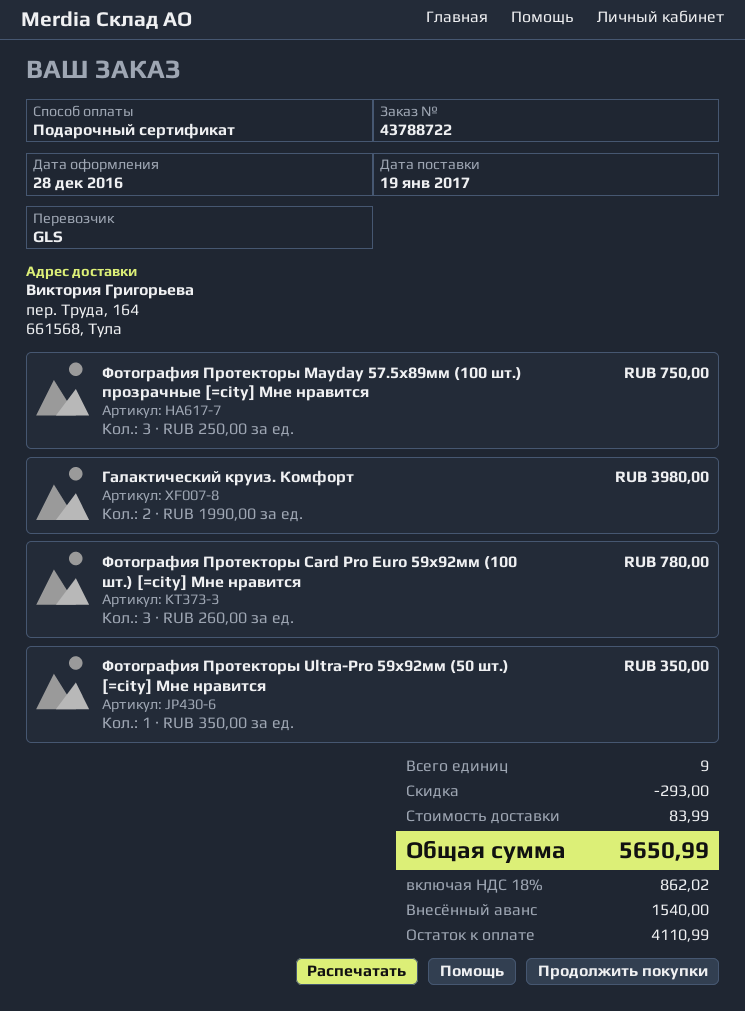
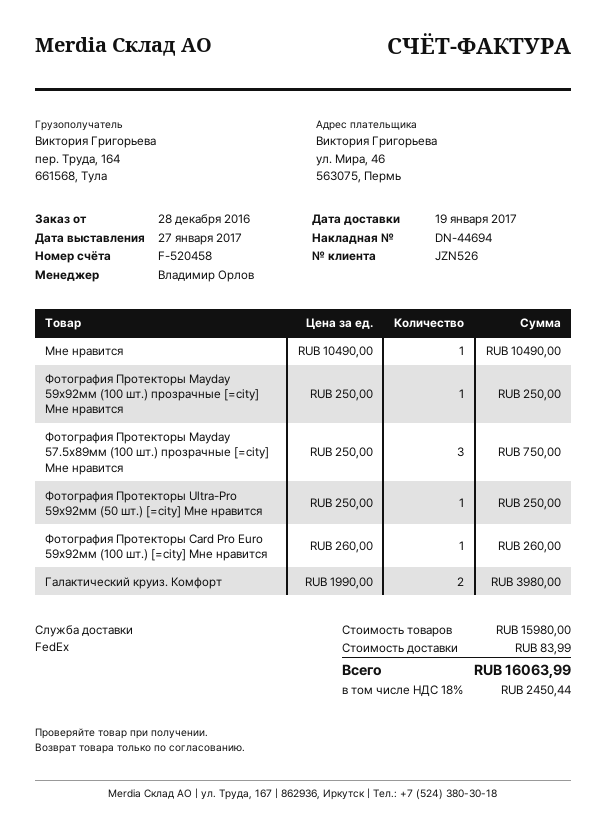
shipping method: GLS -> FedEx
Фотография Протекторы Card Pro Euro 59х92мм (100 шт.) [=city] Мне нравится: 3 x 260.00 = 780.00 -> 1 x 260.00 = 260.00
Фотография Протекторы Ultra-Pro 59x92мм (50 шт.) [=city] Мне нравится: 1 x 350.00 = 350.00 -> 1 x 250.00 = 250.00
Мне нравится: none -> 1 x 10490.00 = 10490.00
Фотография Протекторы Mayday 59х92мм (100 шт.) прозрачные [=city] Мне нравится: none -> 1 x 250.00 = 250.00
discount: 293.00 -> none
tax: 18% = 862.02 -> 18% = 2450.44
total: 5650.99 -> 16063.99

